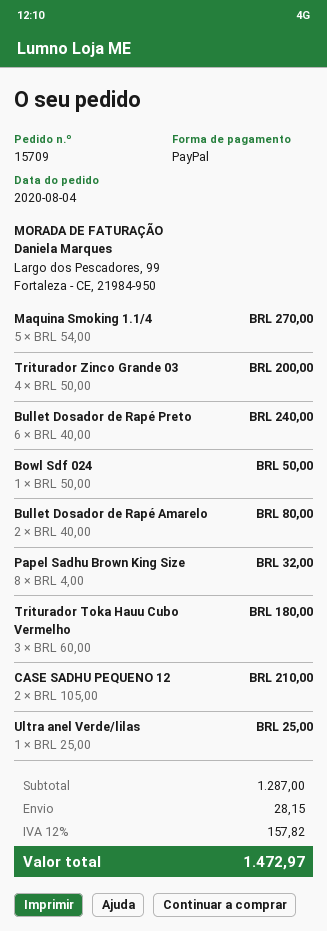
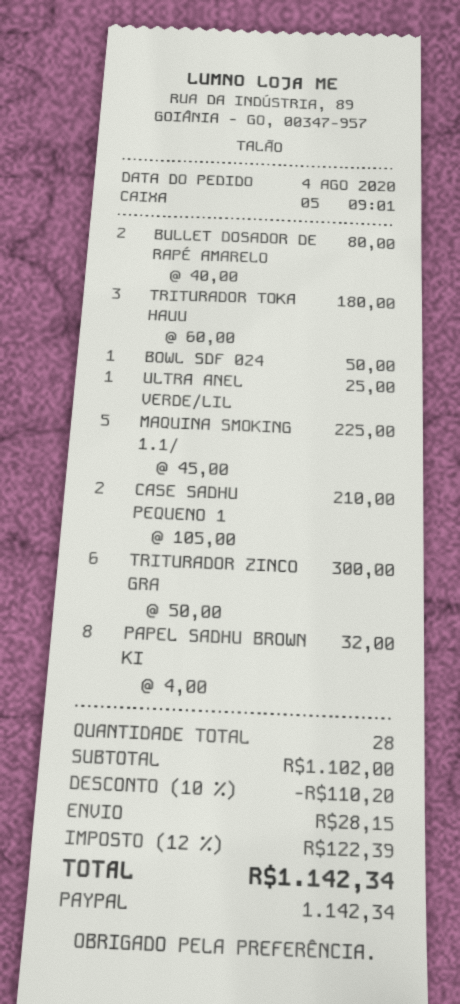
Maquina Smoking 1.1/4: 5 x 54.00 = 270.00 -> 5 x 45.00 = 225.00
Triturador Zinco Grande 03: 4 x 50.00 = 200.00 -> 6 x 50.00 = 300.00
Bullet Dosador de Rapé Preto: 6 x 40.00 = 240.00 -> none
subtotal: 1287.00 -> 1102.00
discount: none -> 10% = 110.20
tax: 12% = 157.82 -> 12% = 122.39
total: 1472.97 -> 1142.34

